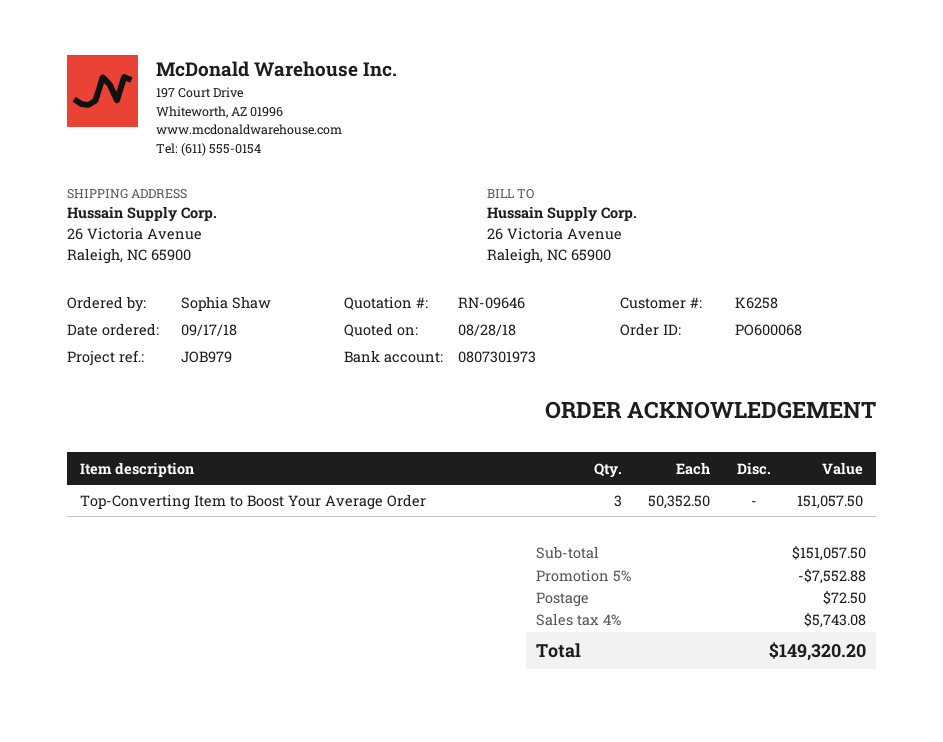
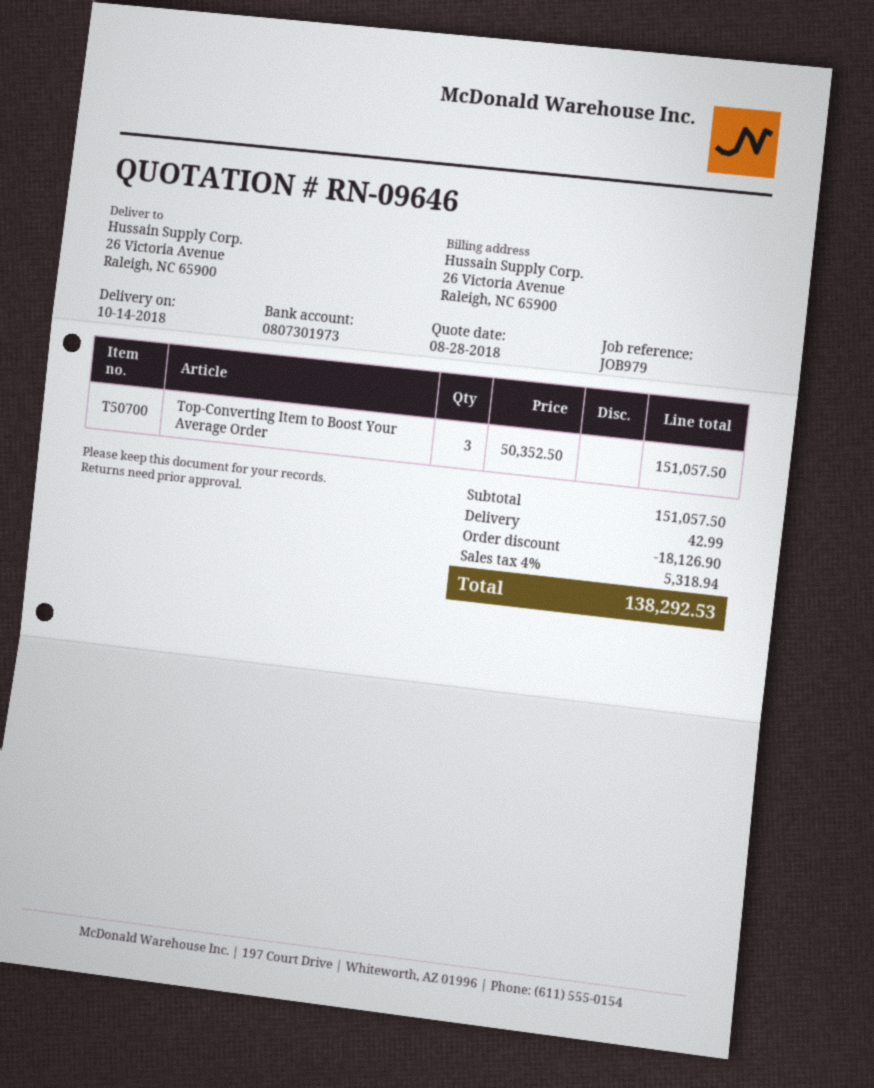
discount: 7552.88 -> 18126.90
shipping: 72.50 -> 42.99
tax: 4% = 5743.08 -> 4% = 5318.94
total: 149320.20 -> 138292.53

